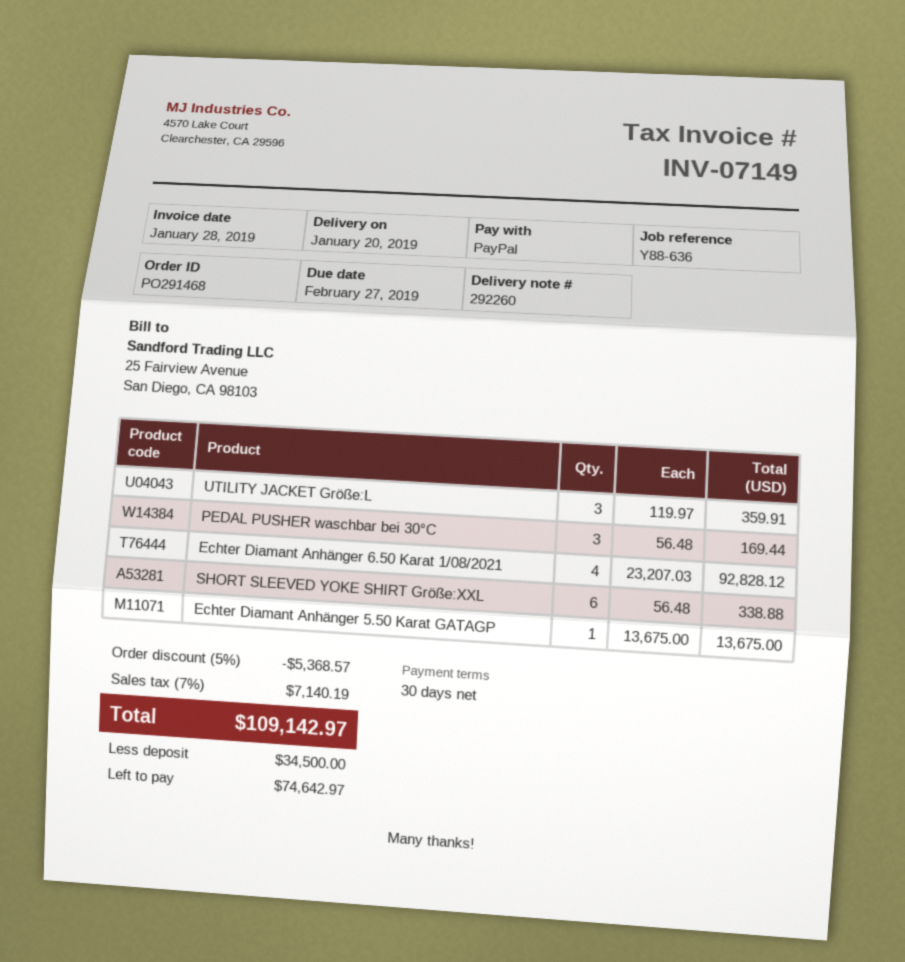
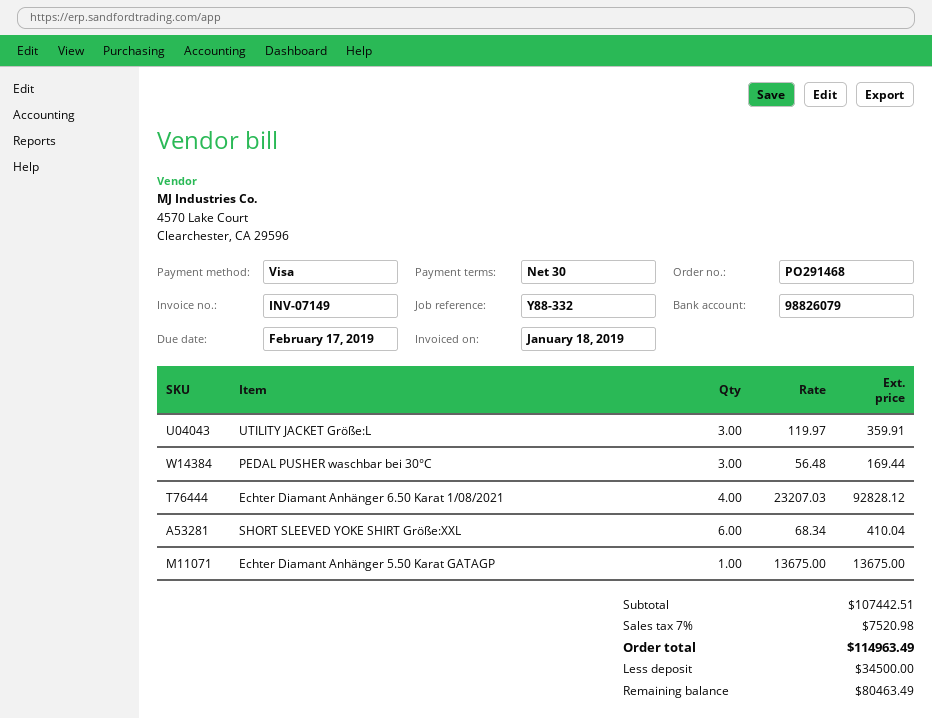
invoice date: 2019-01-28 -> 2019-01-18
due date: 2019-02-27 -> 2019-02-17
reference: Y88-636 -> Y88-332
payment method: PayPal -> Visa
SHORT SLEEVED YOKE SHIRT Größe:XXL: 6 x 56.48 = 338.88 -> 6 x 68.34 = 410.04
discount: 5% = 5368.57 -> none
tax: 7% = 7140.19 -> 7% = 7520.98
total: 109142.97 -> 114963.49
balance: 74642.97 -> 80463.49

